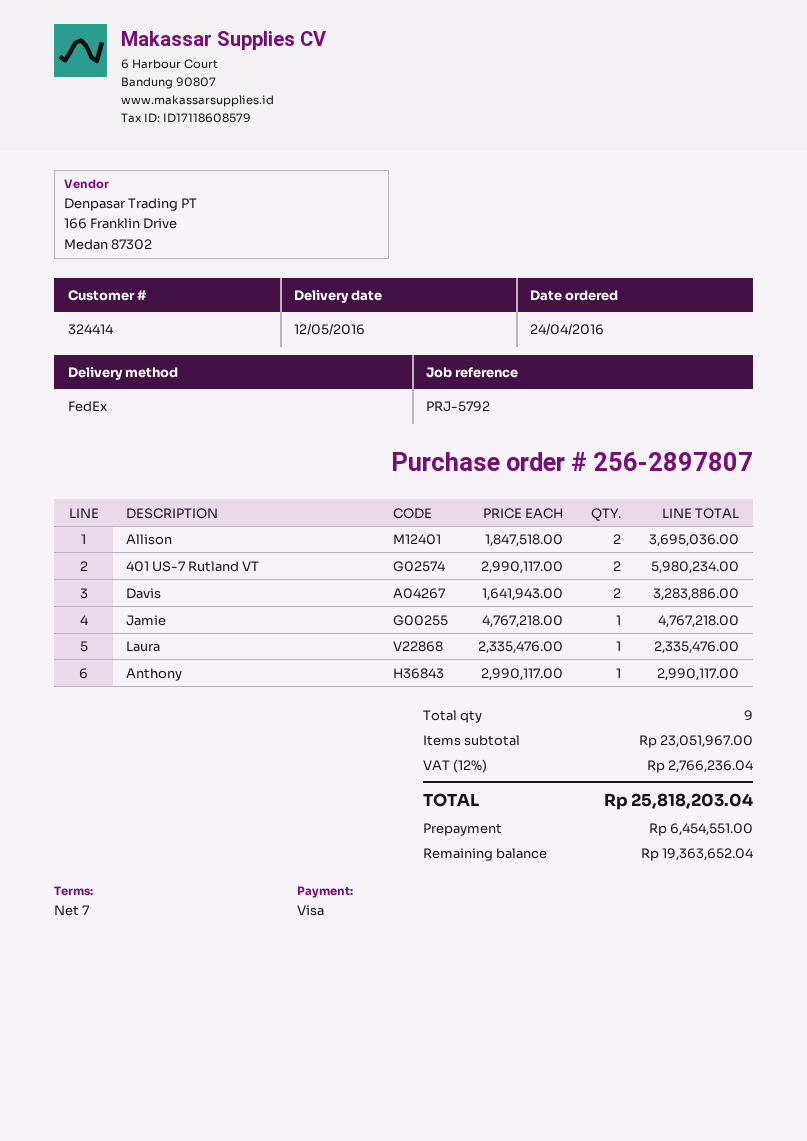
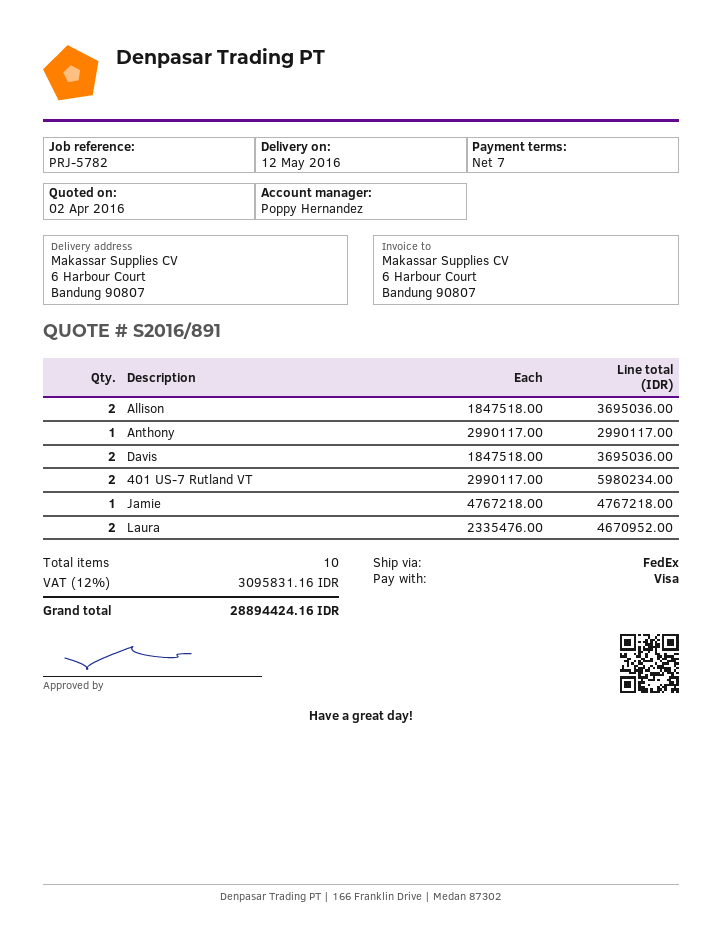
reference: PRJ-5792 -> PRJ-5782
Davis: 2 x 1641943.00 = 3283886.00 -> 2 x 1847518.00 = 3695036.00
Laura: 1 x 2335476.00 = 2335476.00 -> 2 x 2335476.00 = 4670952.00
total quantity: 9 -> 10
tax: 12% = 2766236.04 -> 12% = 3095831.16
total: 25818203.04 -> 28894424.16

